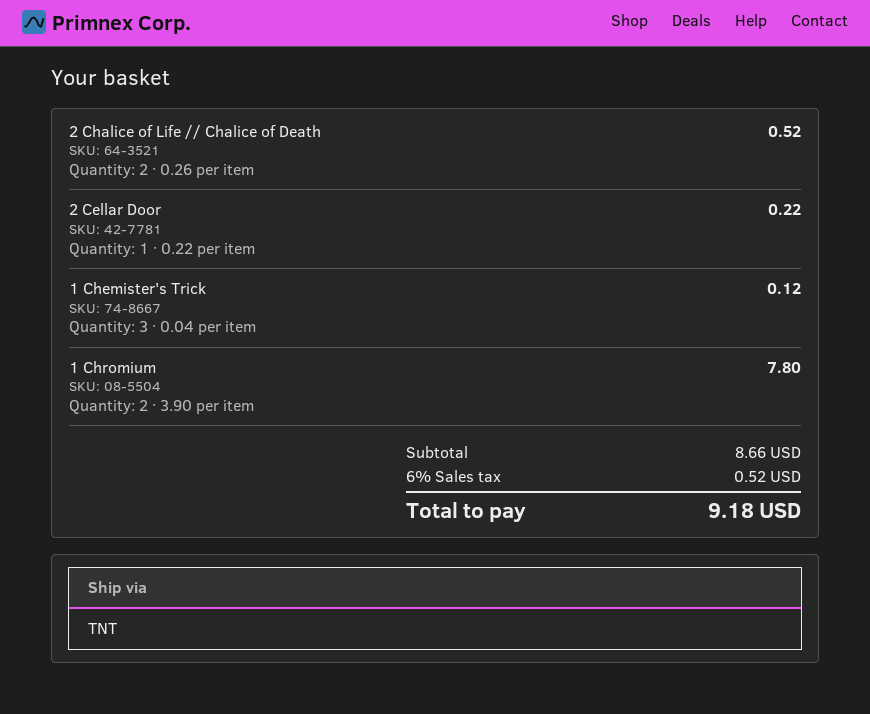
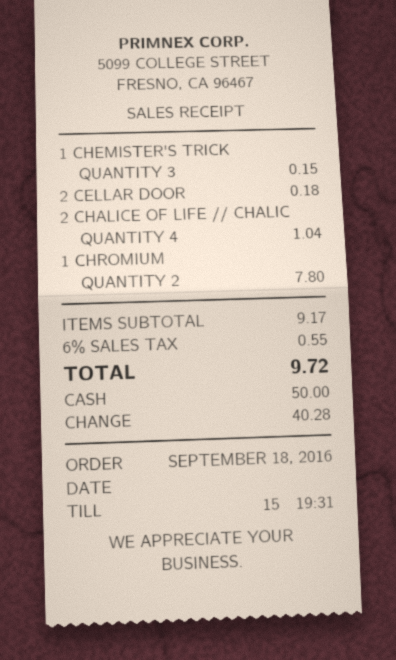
2 Chalice of Life // Chalice of Death: 2 for 0.52 -> 4 for 1.04
2 Cellar Door: 1 for 0.22 -> 1 for 0.18
1 Chemister's Trick: 3 for 0.12 -> 3 for 0.15
subtotal: 8.66 -> 9.17
tax: 6% = 0.52 -> 6% = 0.55
total: 9.18 -> 9.72

